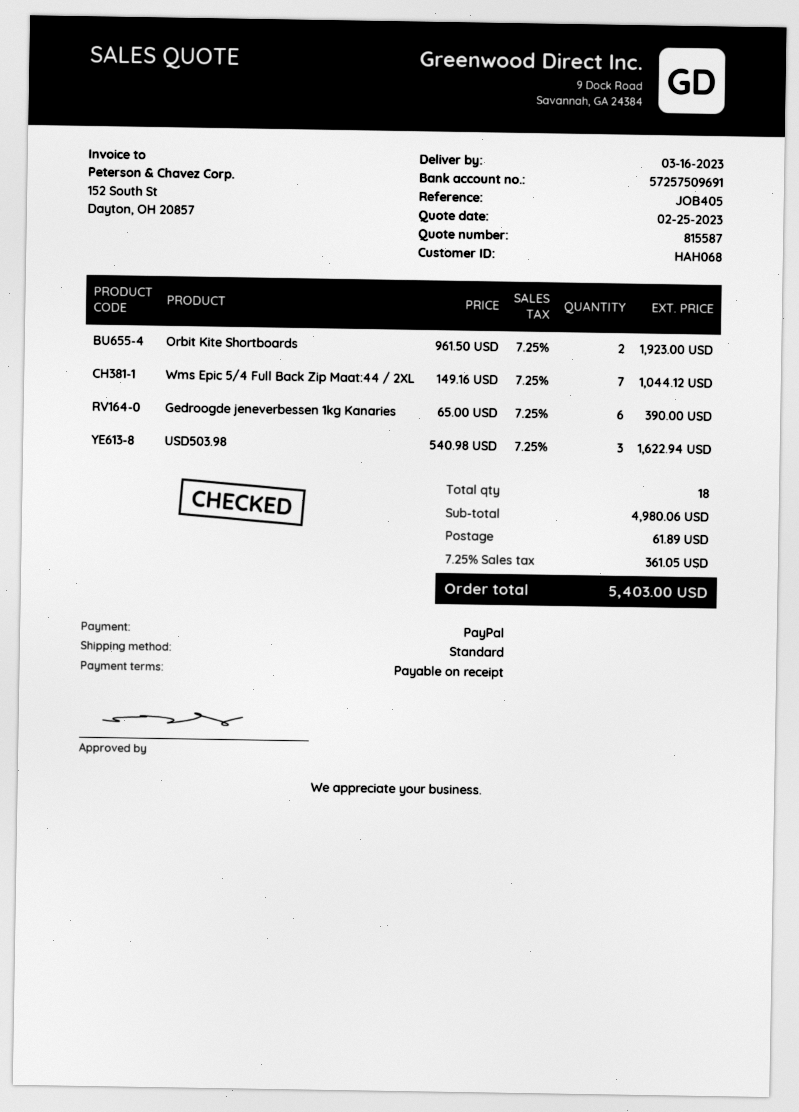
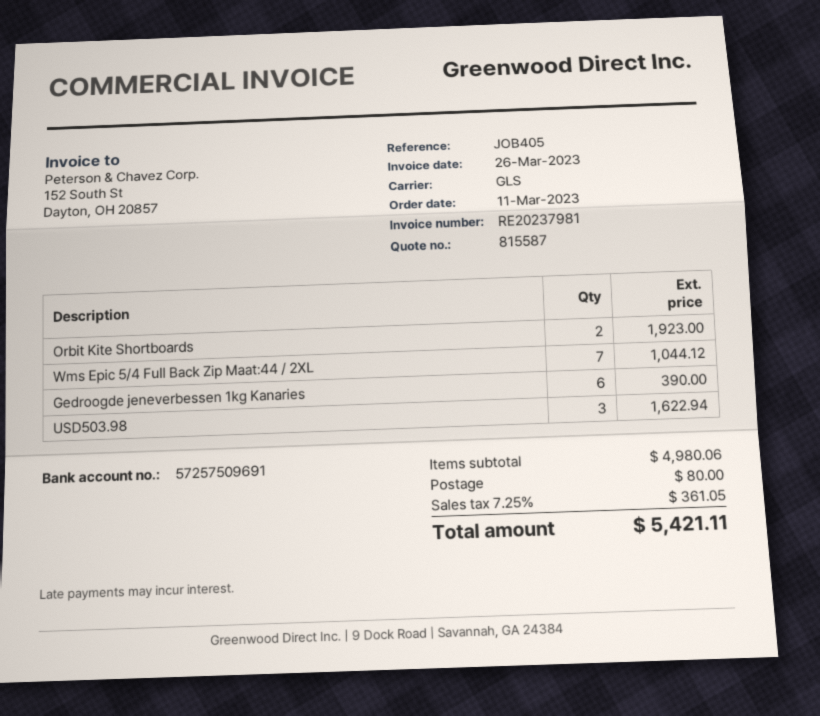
shipping method: standard -> GLS
shipping: 61.89 -> 80.00
total: 5403.00 -> 5421.11

